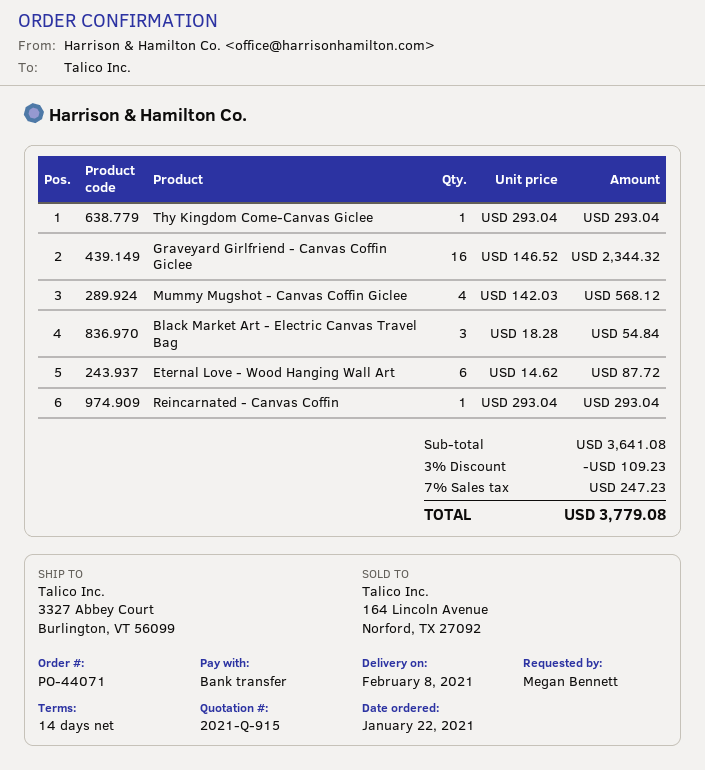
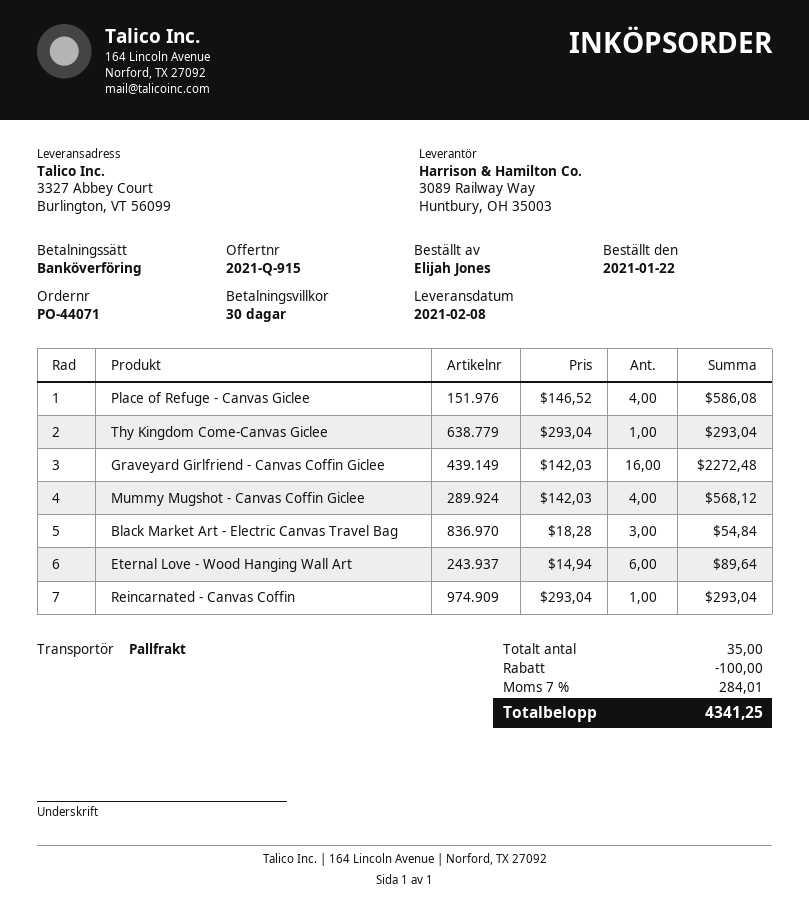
payment terms: 14 days -> 30 days
ordered by: Megan Bennett -> Elijah Jones
Graveyard Girlfriend - Canvas Coffin Giclee: 16 x 146.52 = 2344.32 -> 16 x 142.03 = 2272.48
Eternal Love - Wood Hanging Wall Art: 6 x 14.62 = 87.72 -> 6 x 14.94 = 89.64
Place of Refuge - Canvas Giclee: none -> 4 x 146.52 = 586.08
discount: 109.23 -> 100.00
tax: 7% = 247.23 -> 7% = 284.01
total: 3779.08 -> 4341.25

